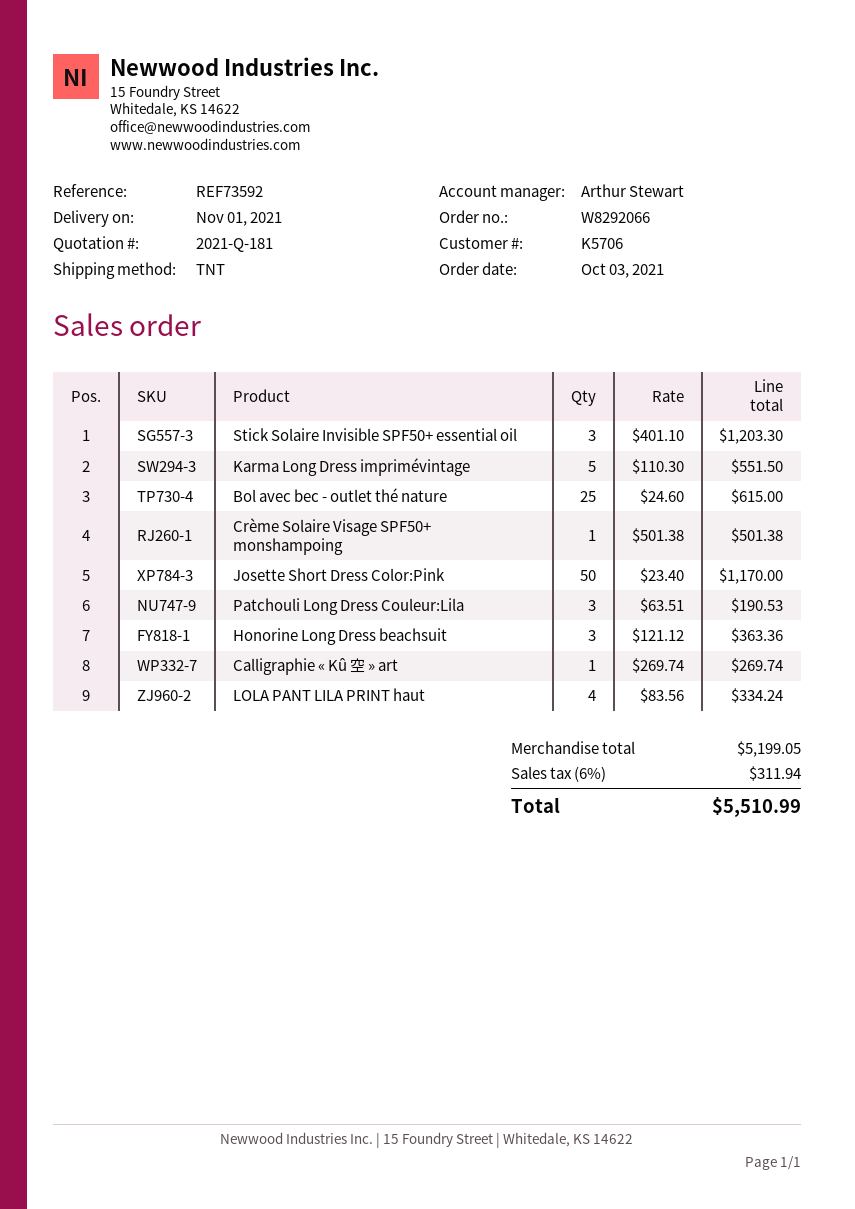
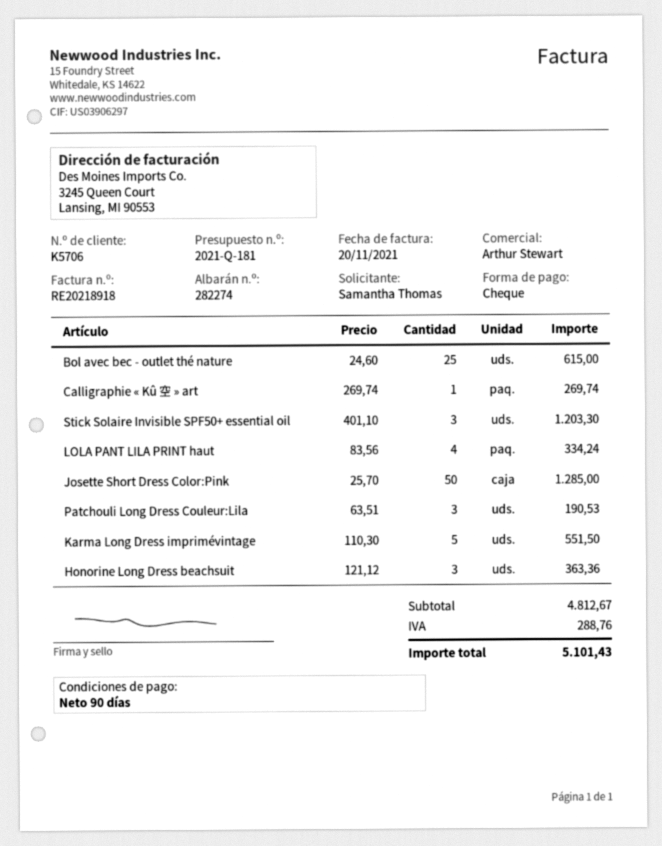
Crème Solaire Visage SPF50+ monshampoing: 1 x 501.38 = 501.38 -> none
Josette Short Dress Color:Pink: 50 x 23.40 = 1170.00 -> 50 x 25.70 = 1285.00
subtotal: 5199.05 -> 4812.67
tax: 311.94 -> 288.76
total: 5510.99 -> 5101.43

